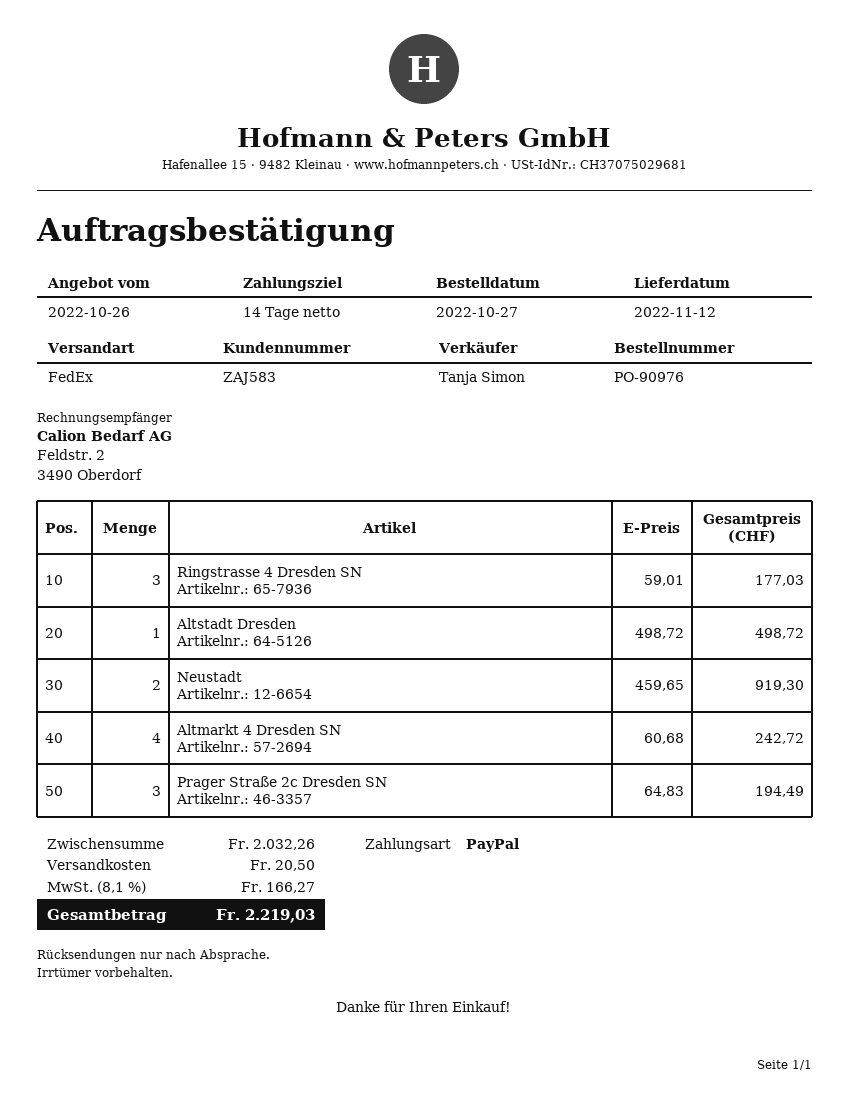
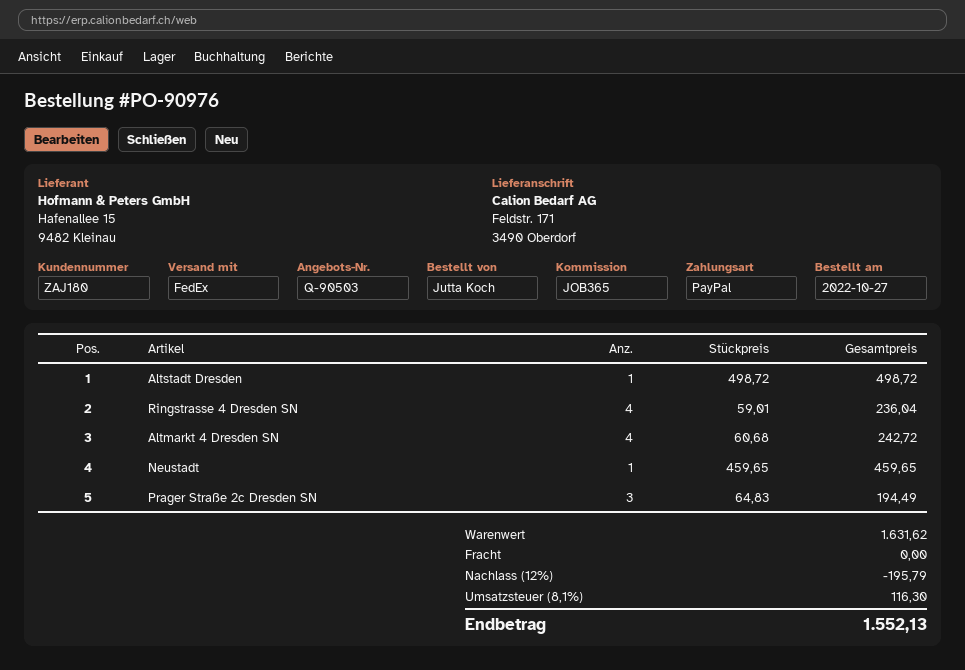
customer number: ZAJ583 -> ZAJ180
Ringstrasse 4 Dresden SN: 3 x 59.01 = 177.03 -> 4 x 59.01 = 236.04
Neustadt: 2 x 459.65 = 919.30 -> 1 x 459.65 = 459.65
subtotal: 2032.26 -> 1631.62
discount: none -> 12% = 195.79
shipping: 20.50 -> 0.00
tax: 8.1% = 166.27 -> 8.1% = 116.30
total: 2219.03 -> 1552.13

